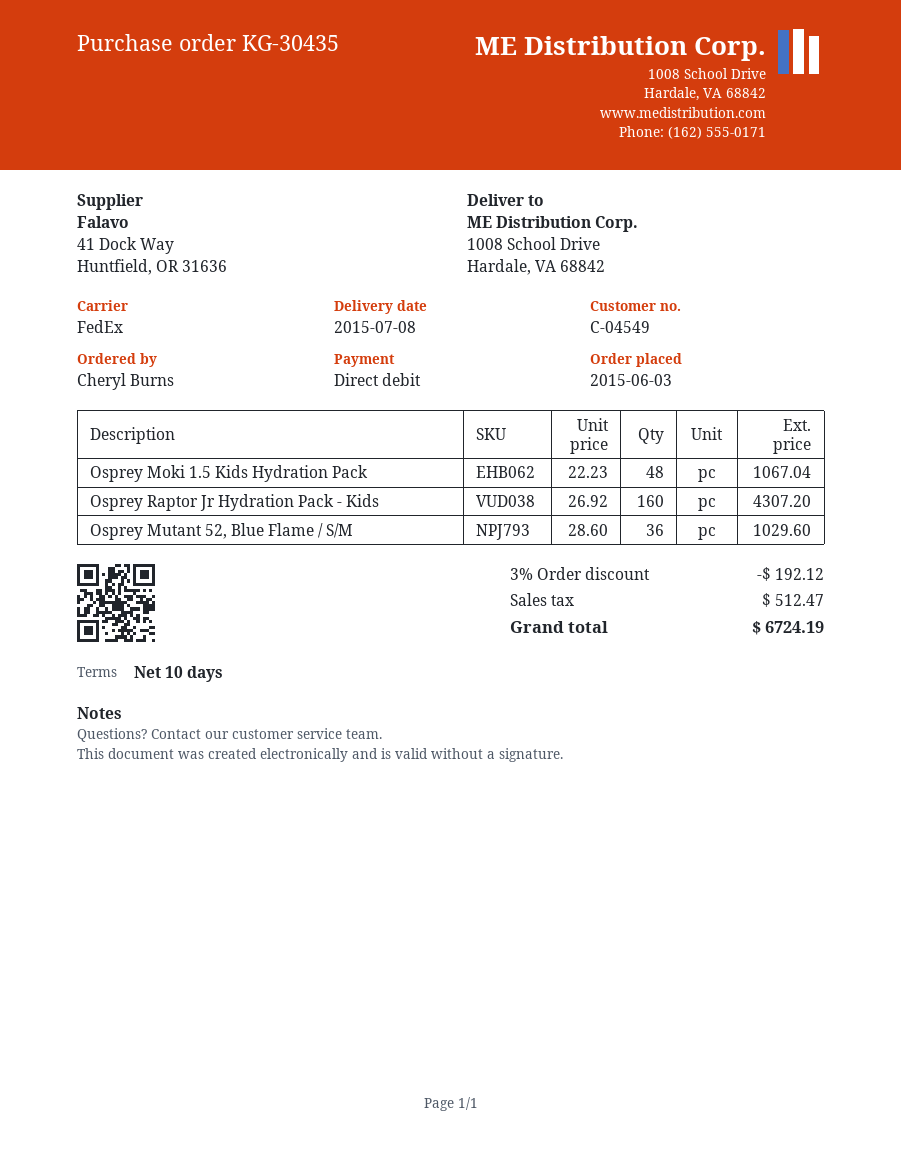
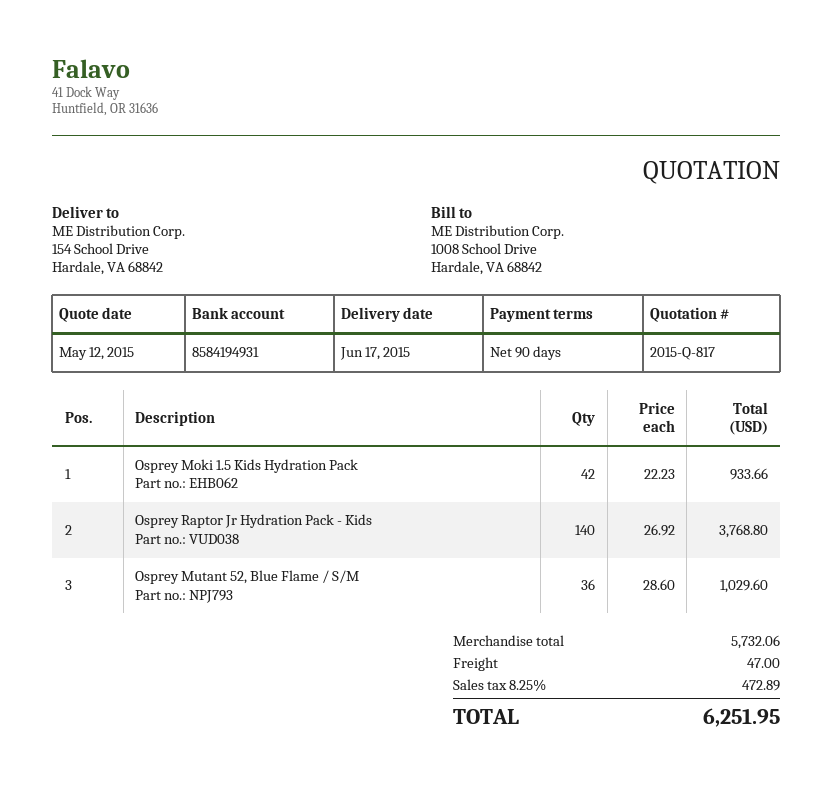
delivery date: 2015-07-08 -> 2015-06-17
payment terms: 10 days -> 90 days
ship to: 1008 School Drive, Hardale, VA 68842 -> 154 School Drive, Hardale, VA 68842
Osprey Moki 1.5 Kids Hydration Pack: 48 x 22.23 = 1067.04 -> 42 x 22.23 = 933.66
Osprey Raptor Jr Hydration Pack - Kids: 160 x 26.92 = 4307.20 -> 140 x 26.92 = 3768.80
discount: 3% = 192.12 -> none
shipping: none -> 47.00
tax: 512.47 -> 472.89
total: 6724.19 -> 6251.95

